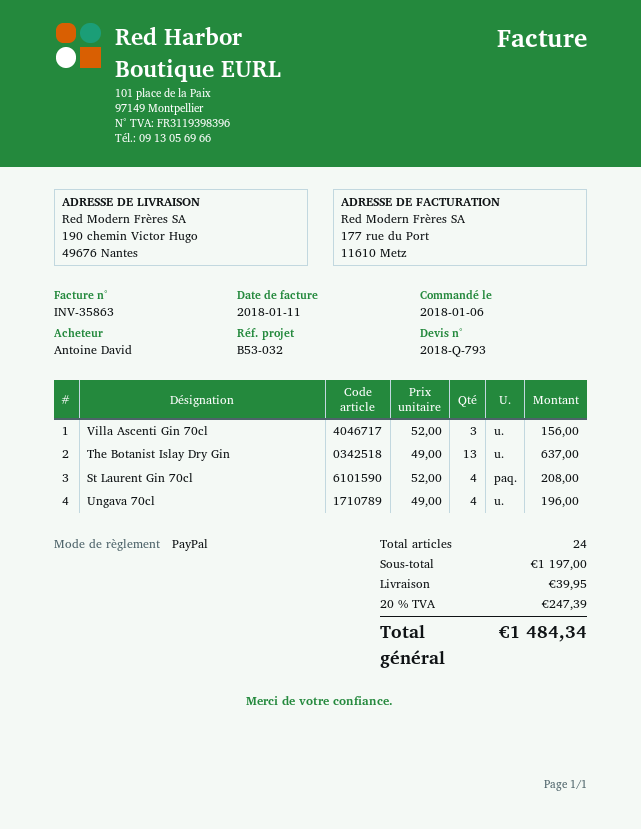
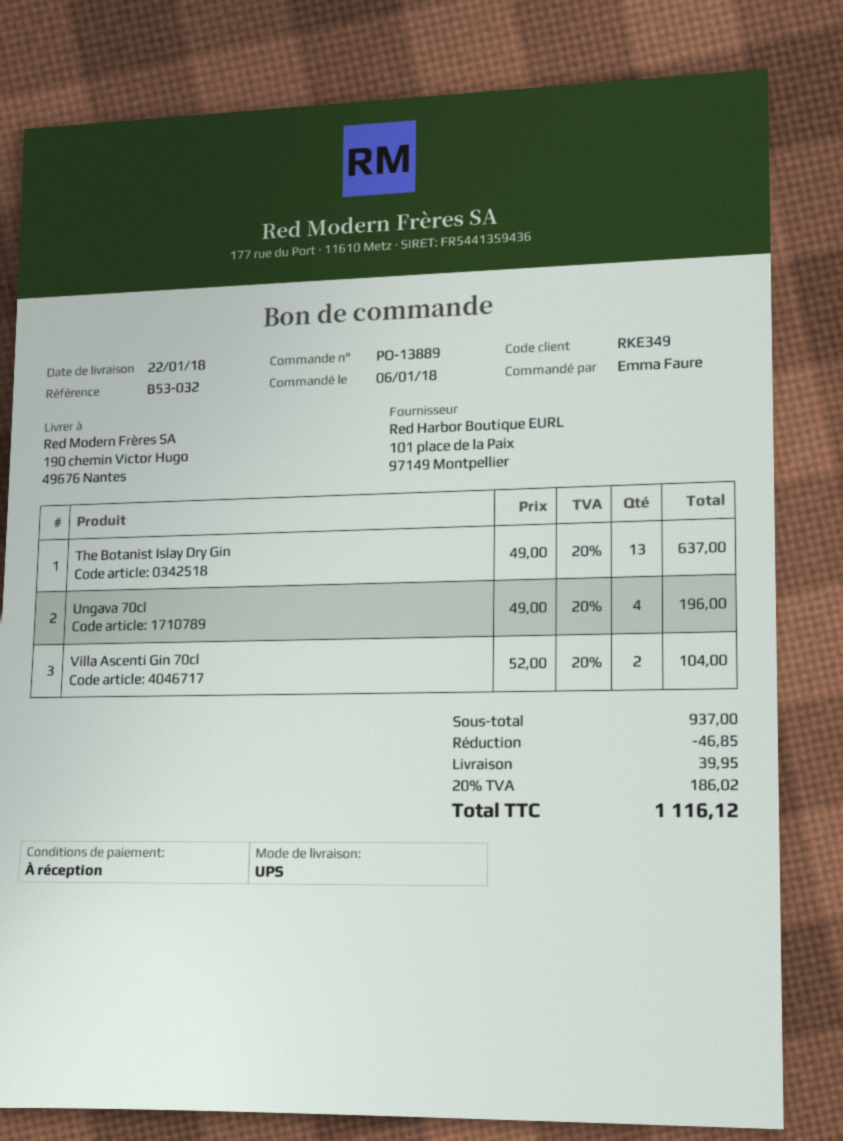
ordered by: Antoine David -> Emma Faure
Villa Ascenti Gin 70cl: 3 x 52.00 = 156.00 -> 2 x 52.00 = 104.00
St Laurent Gin 70cl: 4 x 52.00 = 208.00 -> none
subtotal: 1197.00 -> 937.00
discount: none -> 46.85
tax: 20% = 247.39 -> 20% = 186.02
total: 1484.34 -> 1116.12

